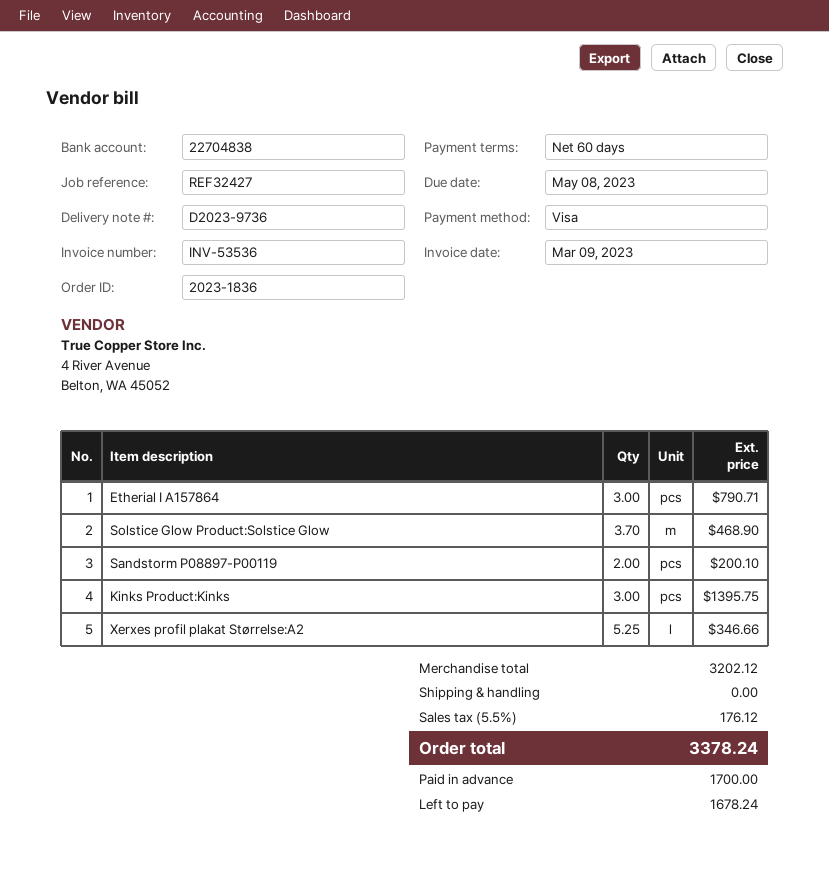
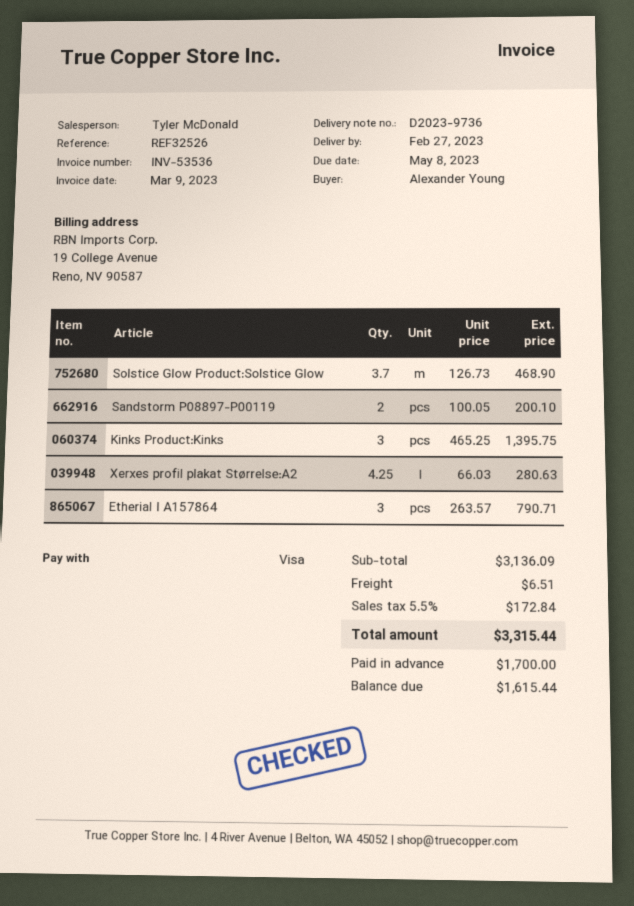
reference: REF32427 -> REF32526
Xerxes profil plakat Størrelse:A2: 5.25 for 346.66 -> 4.25 for 280.63
subtotal: 3202.12 -> 3136.09
shipping: 0.00 -> 6.51
tax: 5.5% = 176.12 -> 5.5% = 172.84
total: 3378.24 -> 3315.44
balance: 1678.24 -> 1615.44

